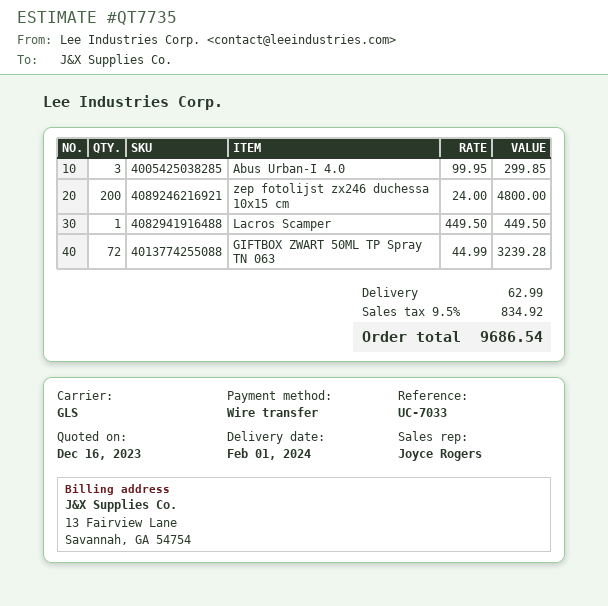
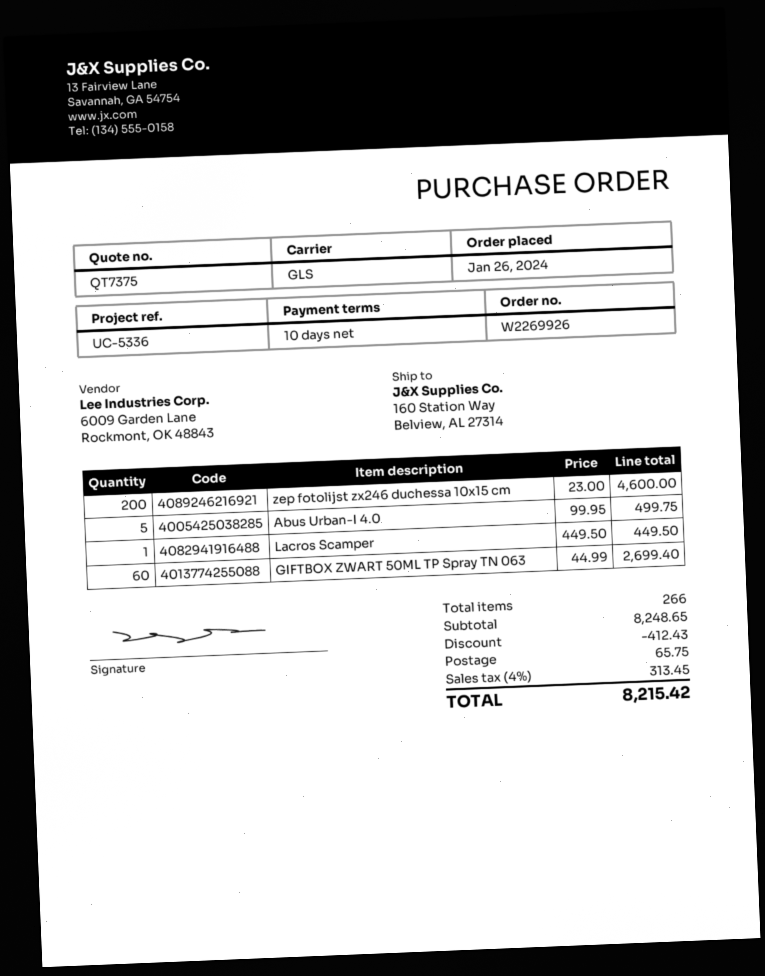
quote number: QT7735 -> QT7375
reference: UC-7033 -> UC-5336
Abus Urban-I 4.0: 3 x 99.95 = 299.85 -> 5 x 99.95 = 499.75
zep fotolijst zx246 duchessa 10x15 cm: 200 x 24.00 = 4800.00 -> 200 x 23.00 = 4600.00
GIFTBOX ZWART 50ML TP Spray TN 063: 72 x 44.99 = 3239.28 -> 60 x 44.99 = 2699.40
discount: none -> 412.43
shipping: 62.99 -> 65.75
tax: 9.5% = 834.92 -> 4% = 313.45
total: 9686.54 -> 8215.42

